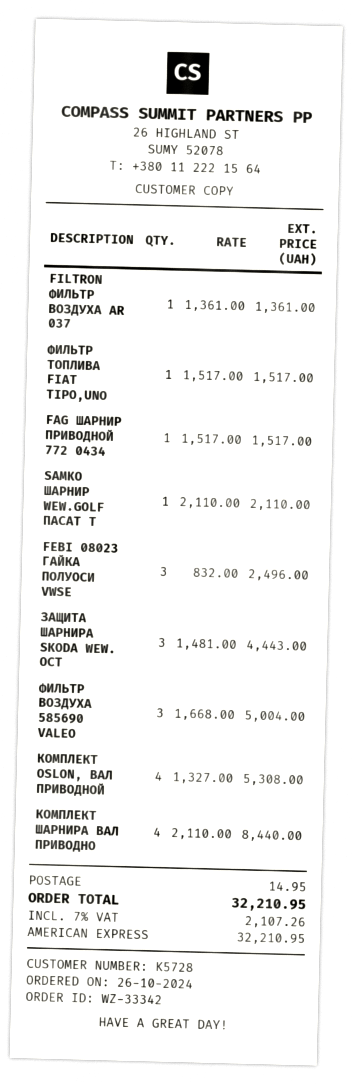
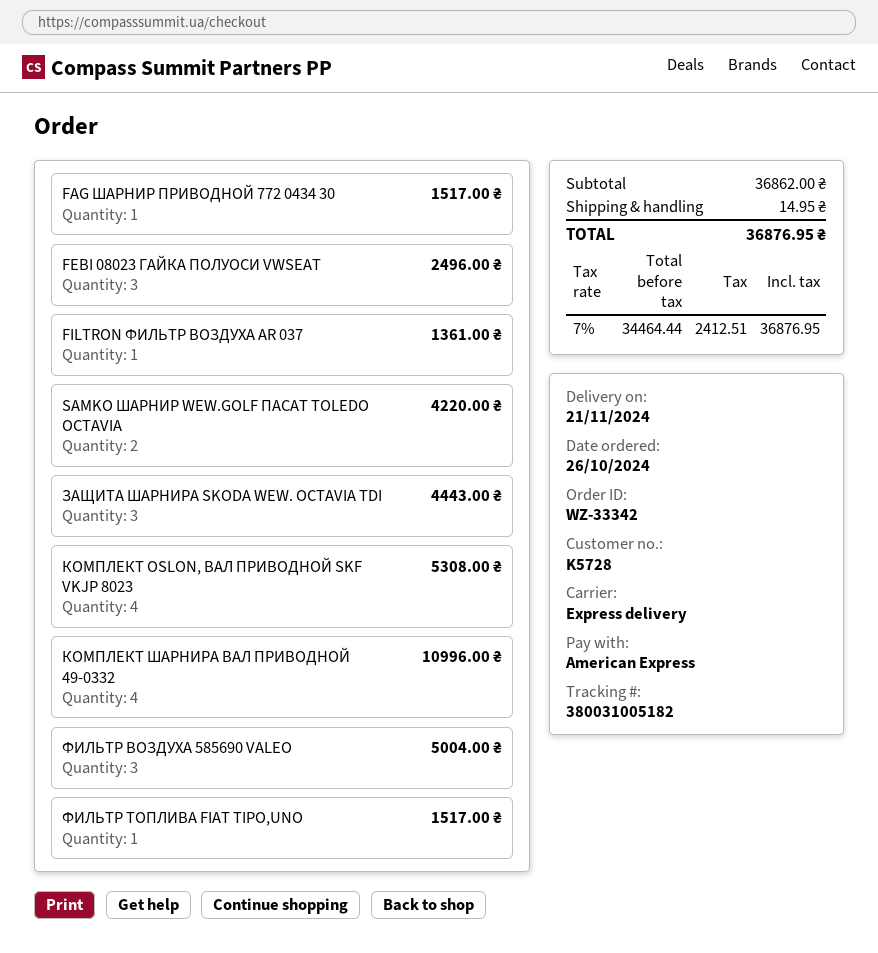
SAMKO ШАРНИР WEW.GOLF ПАСАТ T: 1 for 2110.00 -> 2 for 4220.00
КОМПЛЕКТ ШАРНИРА ВАЛ ПРИВОДНО: 4 for 8440.00 -> 4 for 10996.00
tax: 7% = 2107.26 -> 7% = 2412.51
total: 32210.95 -> 36876.95

